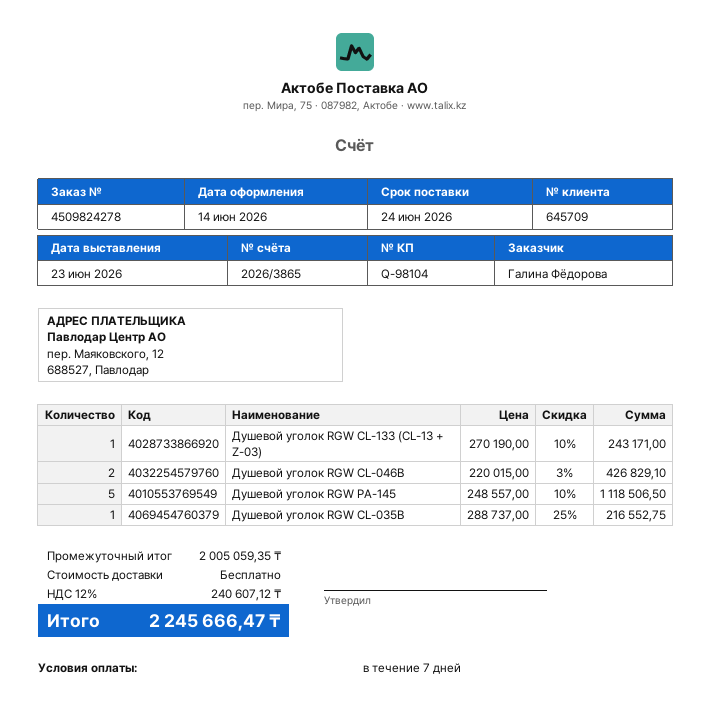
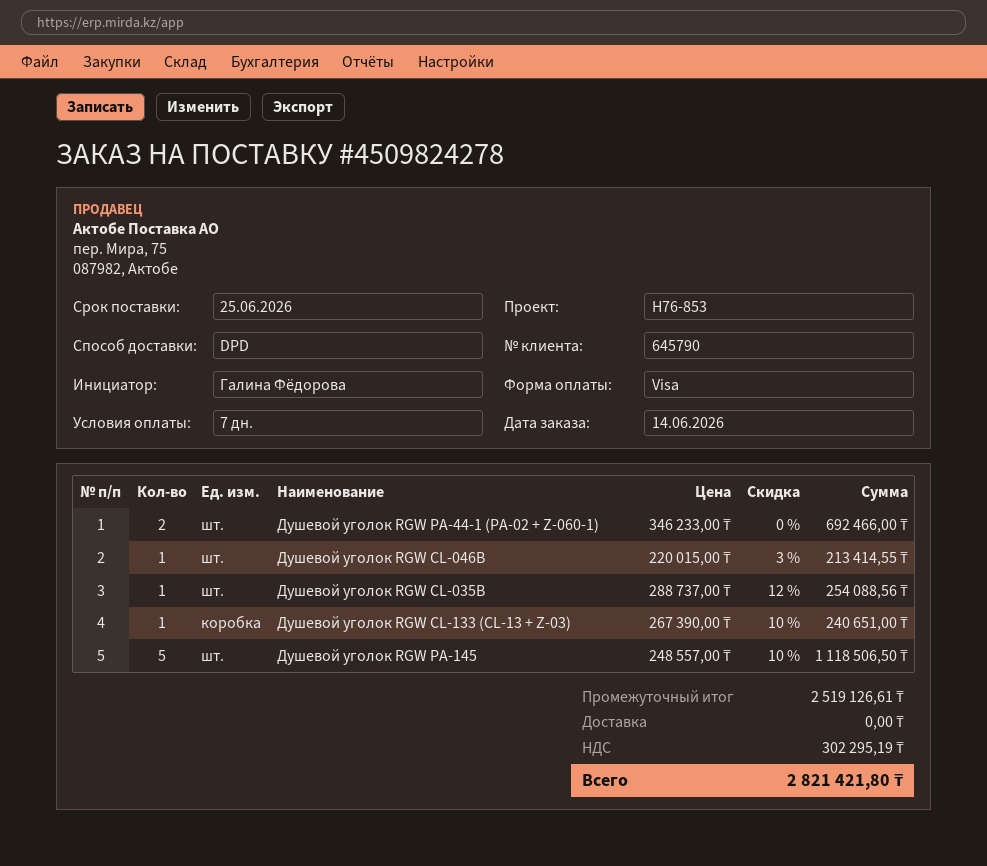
delivery date: 2026-06-24 -> 2026-06-25
customer number: 645709 -> 645790
Душевой уголок RGW CL-133 (CL-13 + Z-03): 1 x 270190.00 - 10% = 243171.00 -> 1 x 267390.00 - 10% = 240651.00
Душевой уголок RGW CL-046B: 2 x 220015.00 - 3% = 426829.10 -> 1 x 220015.00 - 3% = 213414.55
Душевой уголок RGW CL-035B: 1 x 288737.00 - 25% = 216552.75 -> 1 x 288737.00 - 12% = 254088.56
Душевой уголок RGW PA-44-1 (PA-02 + Z-060-1): none -> 2 x 346233.00 = 692466.00
subtotal: 2005059.35 -> 2519126.61
tax: 240607.12 -> 302295.19
total: 2245666.47 -> 2821421.80

